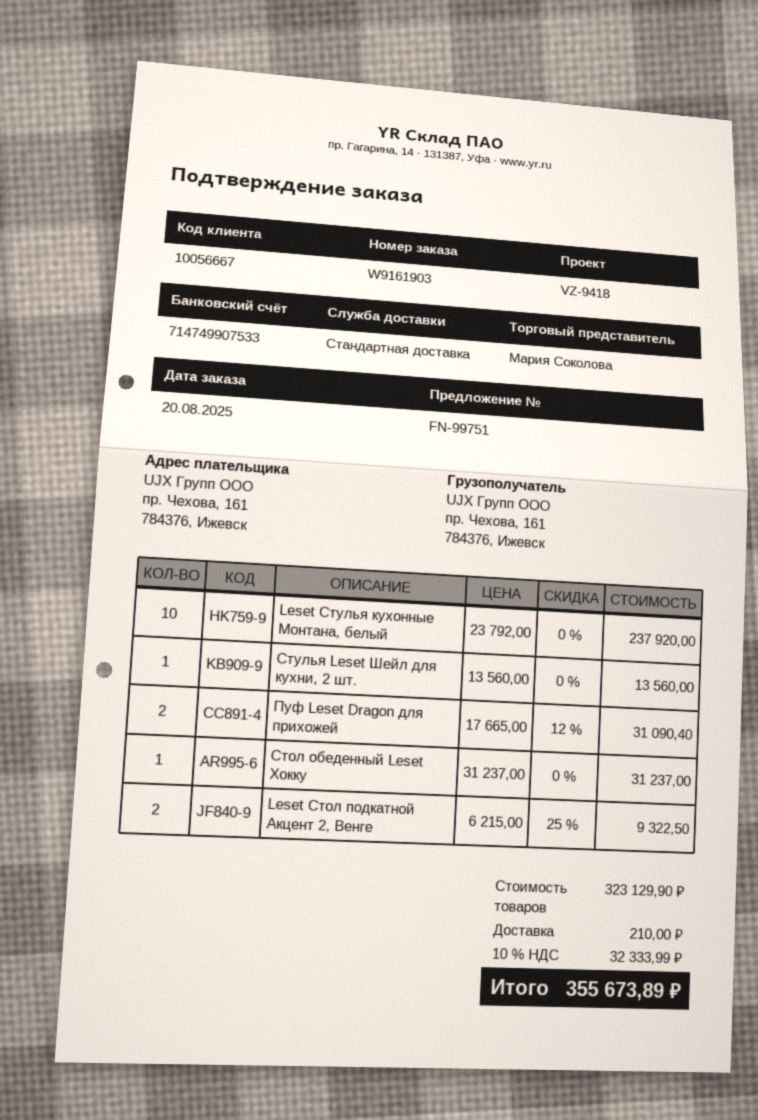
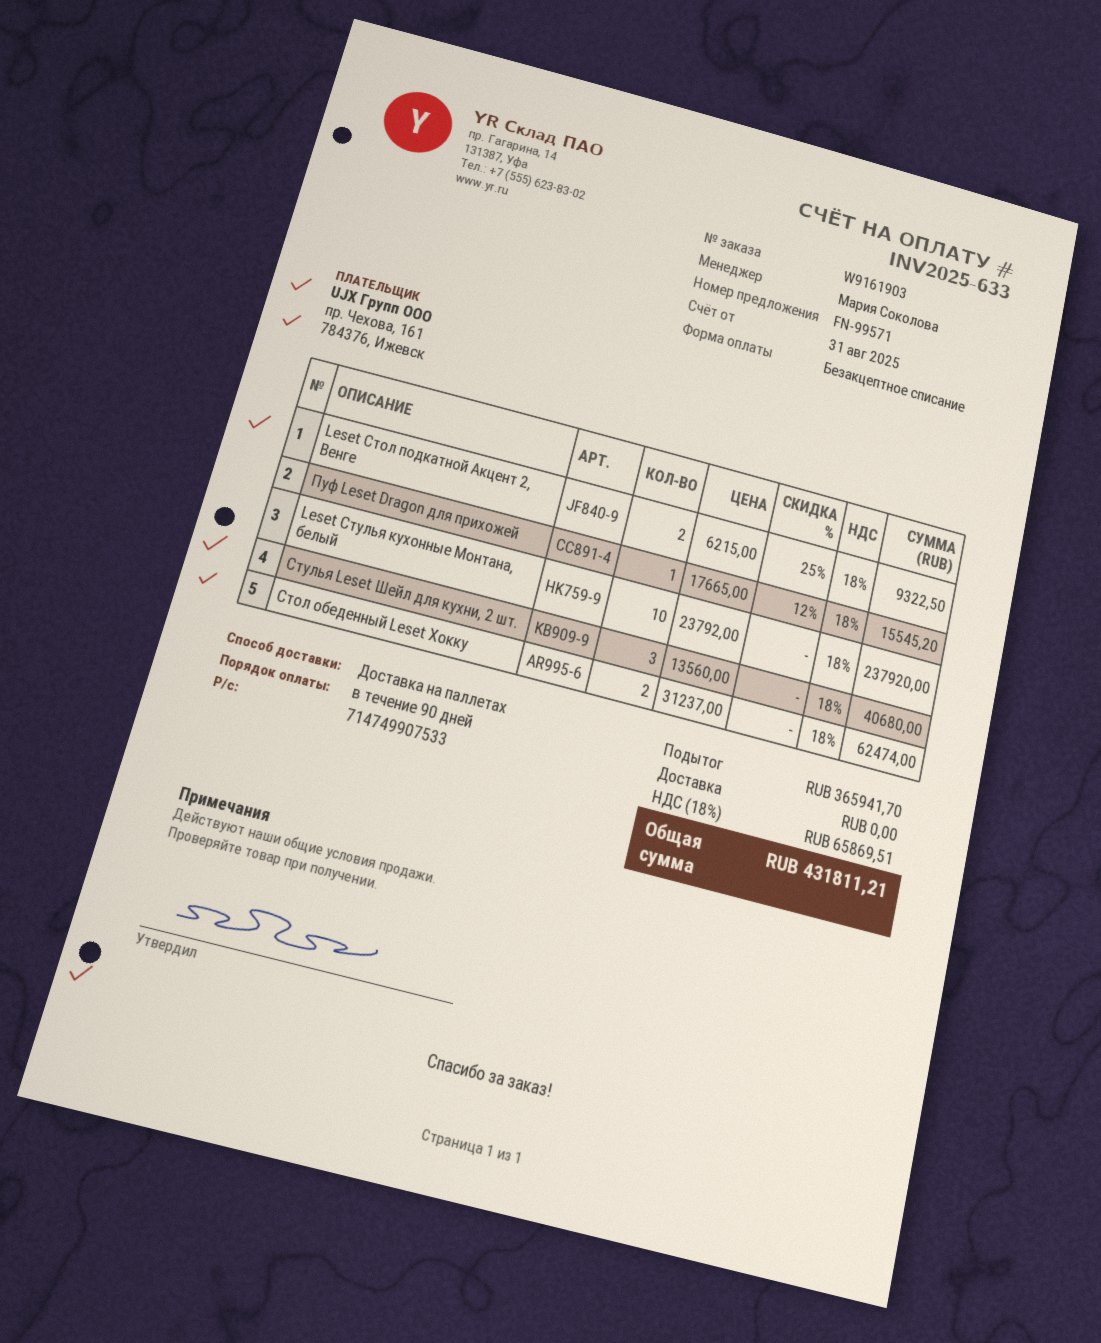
quote number: FN-99751 -> FN-99571
shipping method: standard -> pallet freight
Стулья Leset Шейл для кухни, 2 шт.: 1 x 13560.00 = 13560.00 -> 3 x 13560.00 = 40680.00
Пуф Leset Dragon для прихожей: 2 x 17665.00 - 12% = 31090.40 -> 1 x 17665.00 - 12% = 15545.20
Стол обеденный Leset Хокку: 1 x 31237.00 = 31237.00 -> 2 x 31237.00 = 62474.00
subtotal: 323129.90 -> 365941.70
shipping: 210.00 -> 0.00
tax: 10% = 32333.99 -> 18% = 65869.51
total: 355673.89 -> 431811.21

